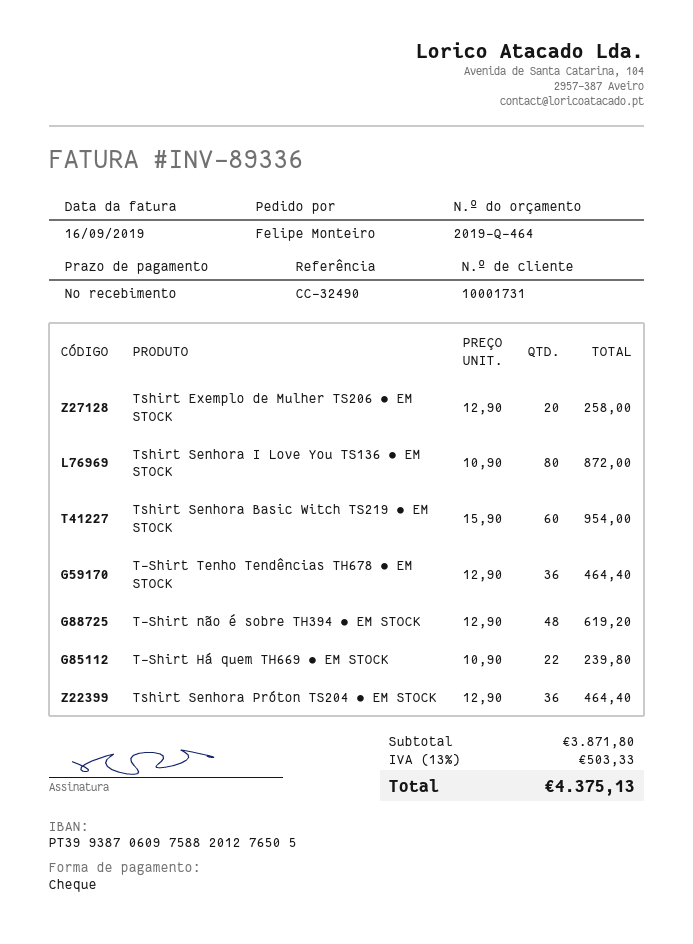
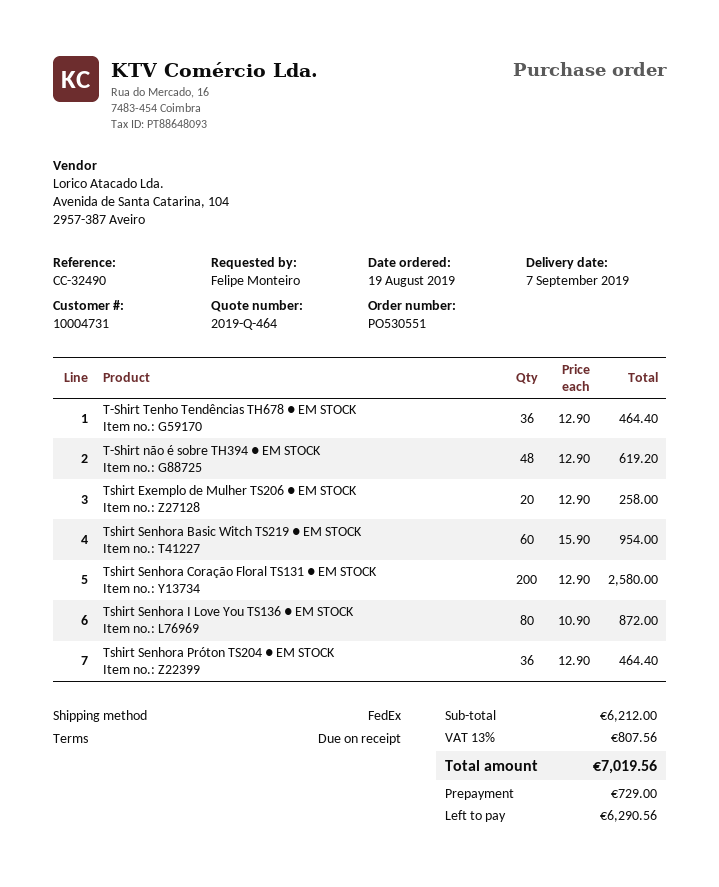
customer number: 10001731 -> 10004731
T-Shirt Há quem TH669 ● EM STOCK: 22 x 10.90 = 239.80 -> none
Tshirt Senhora Coração Floral TS131 ● EM STOCK: none -> 200 x 12.90 = 2580.00
subtotal: 3871.80 -> 6212.00
tax: 13% = 503.33 -> 13% = 807.56
total: 4375.13 -> 7019.56

